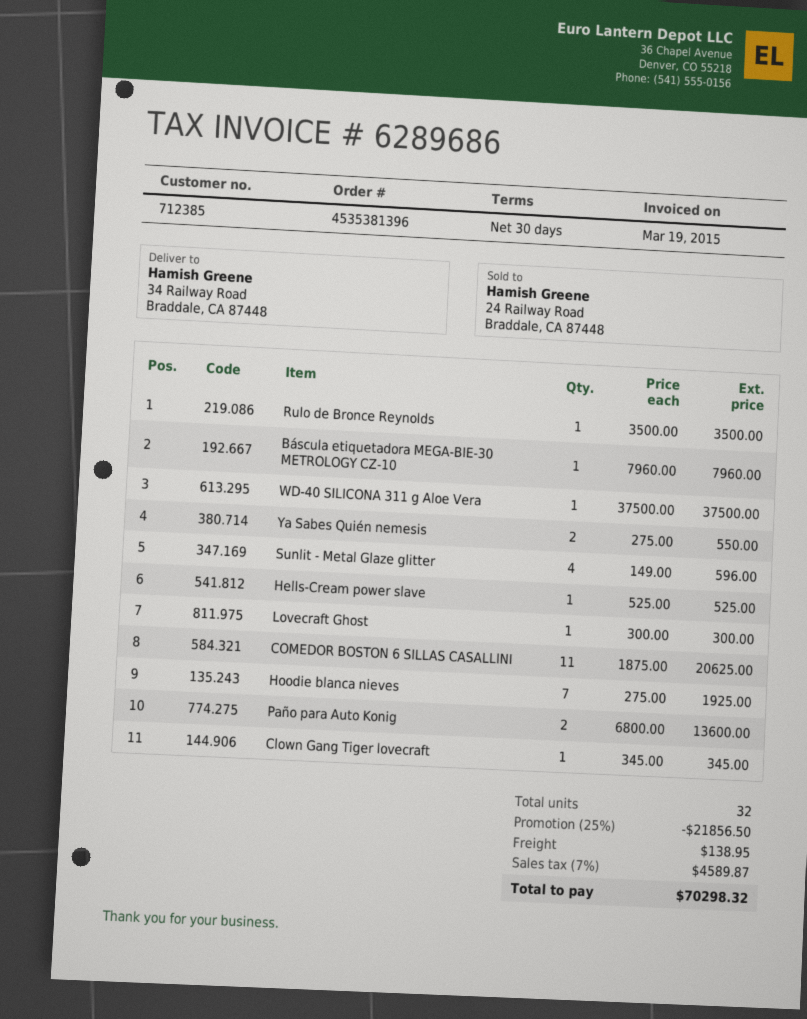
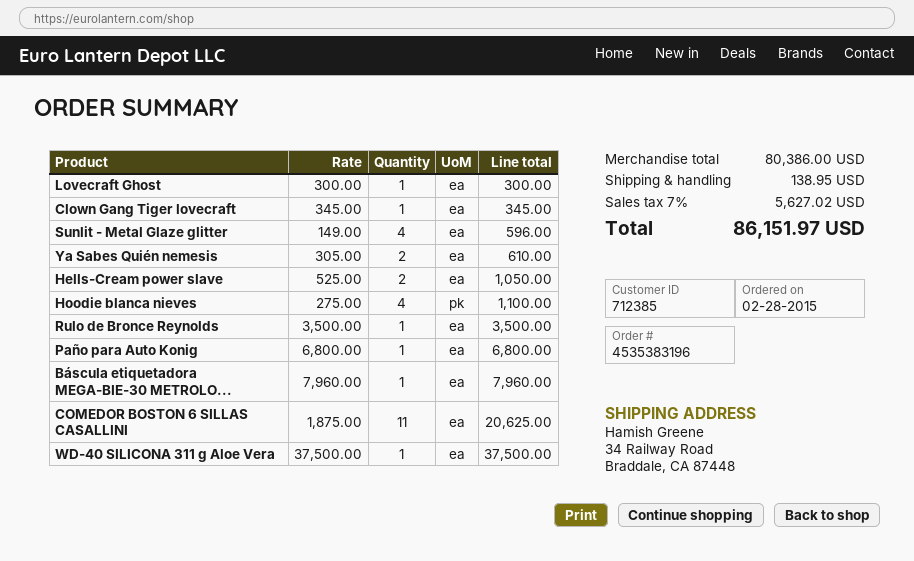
order number: 4535381396 -> 4535383196
Ya Sabes Quién nemesis: 2 x 275.00 = 550.00 -> 2 x 305.00 = 610.00
Hells-Cream power slave: 1 x 525.00 = 525.00 -> 2 x 525.00 = 1050.00
Hoodie blanca nieves: 7 x 275.00 = 1925.00 -> 4 x 275.00 = 1100.00
Paño para Auto Konig: 2 x 6800.00 = 13600.00 -> 1 x 6800.00 = 6800.00
discount: 25% = 21856.50 -> none
tax: 7% = 4589.87 -> 7% = 5627.02
total: 70298.32 -> 86151.97

